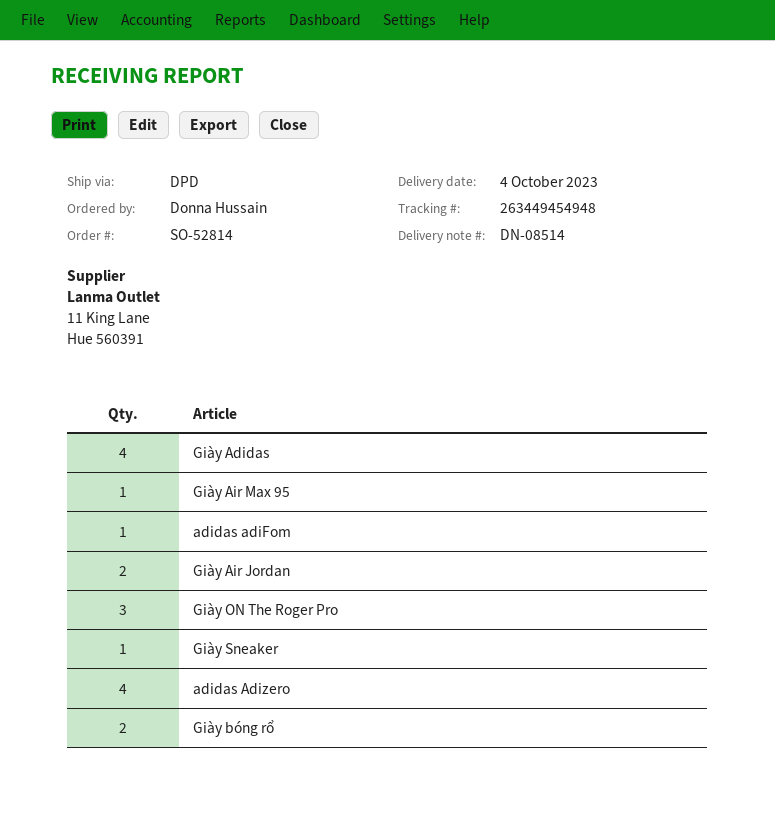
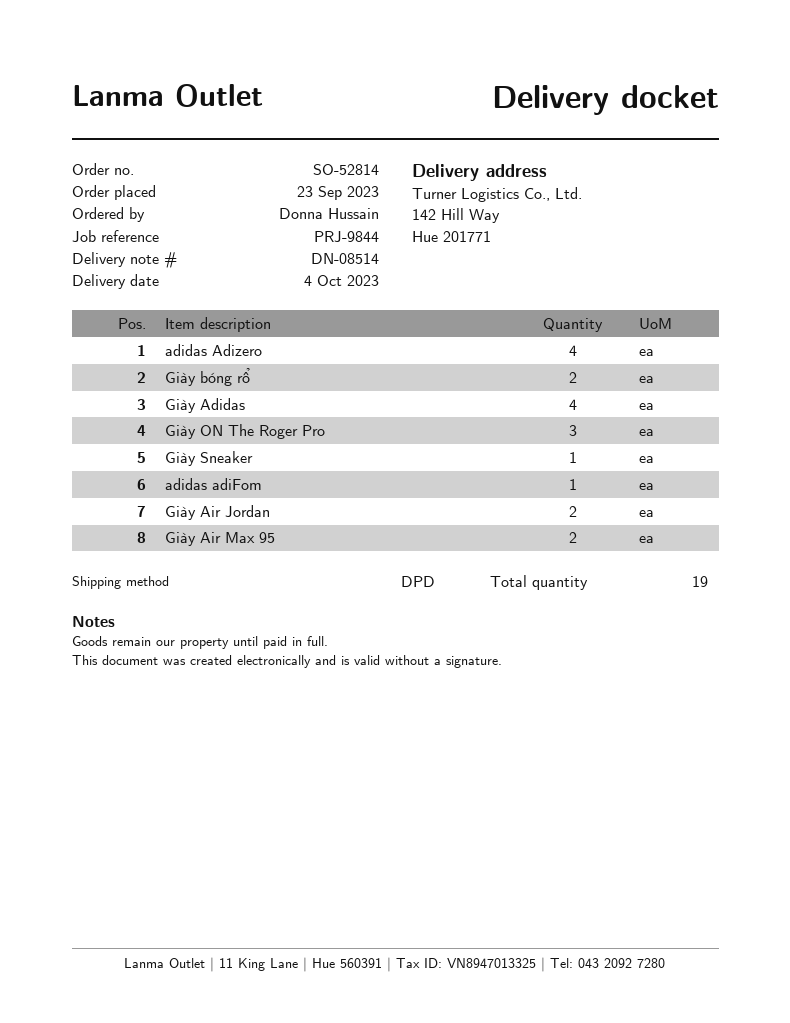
Giày Air Max 95: 1 -> 2

